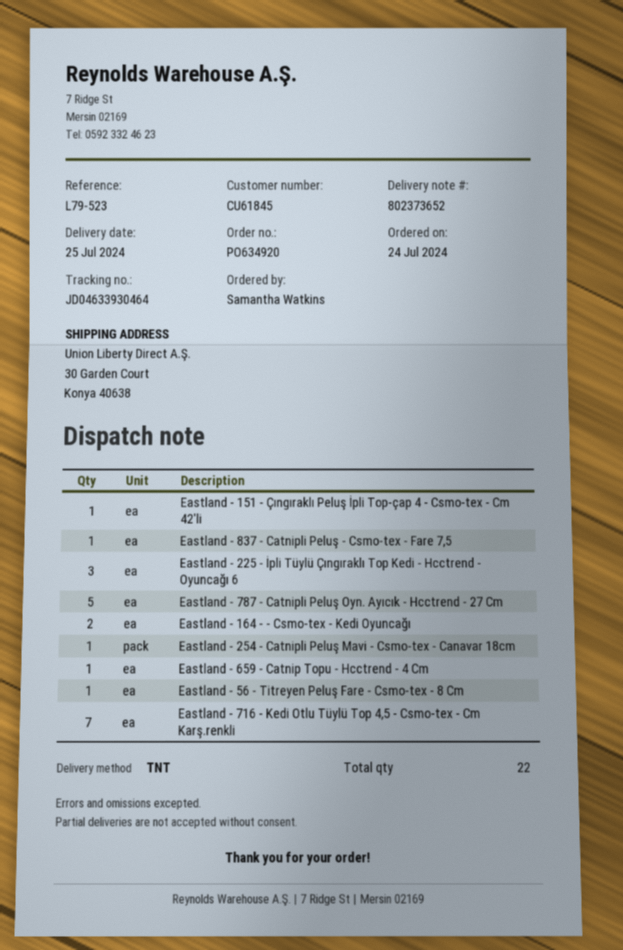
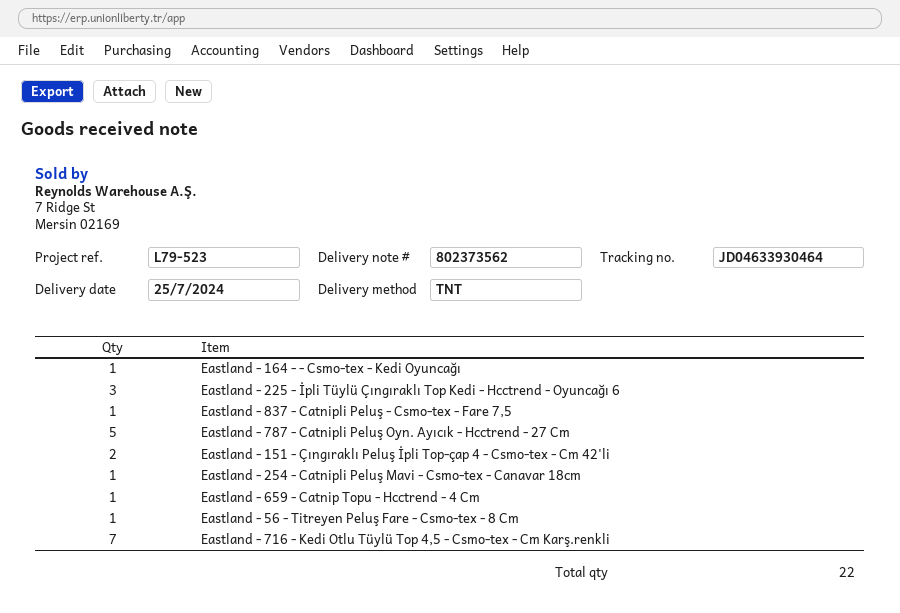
delivery note number: 802373652 -> 802373562
Eastland - 151 - Çıngıraklı Peluş İpli Top-çap 4 - Csmo-tex - Cm 42'li: 1 -> 2
Eastland - 164 - - Csmo-tex - Kedi Oyuncağı: 2 -> 1

